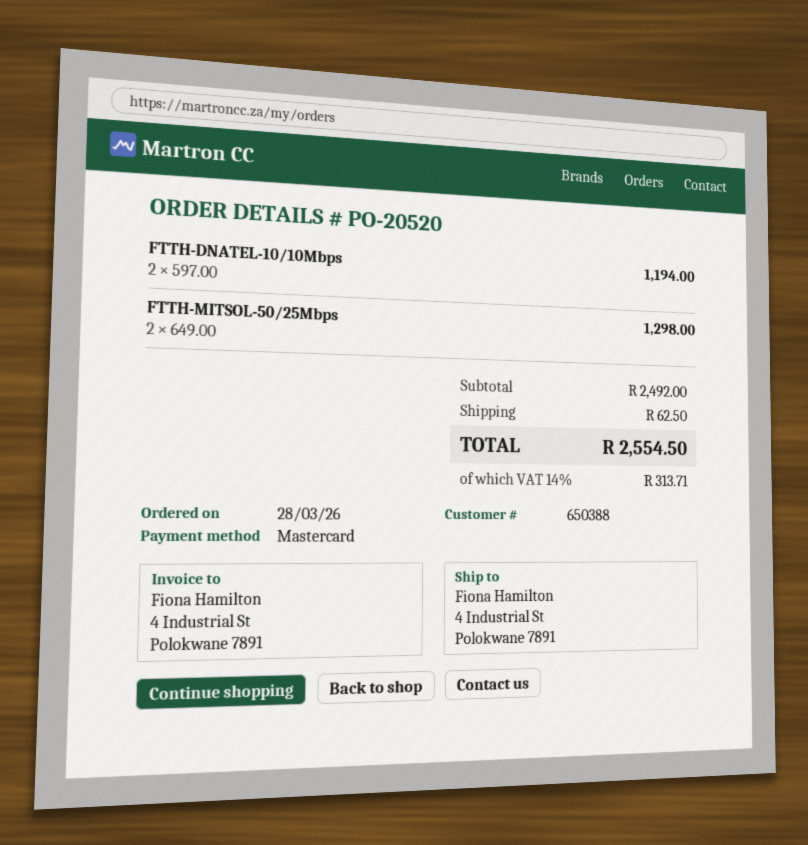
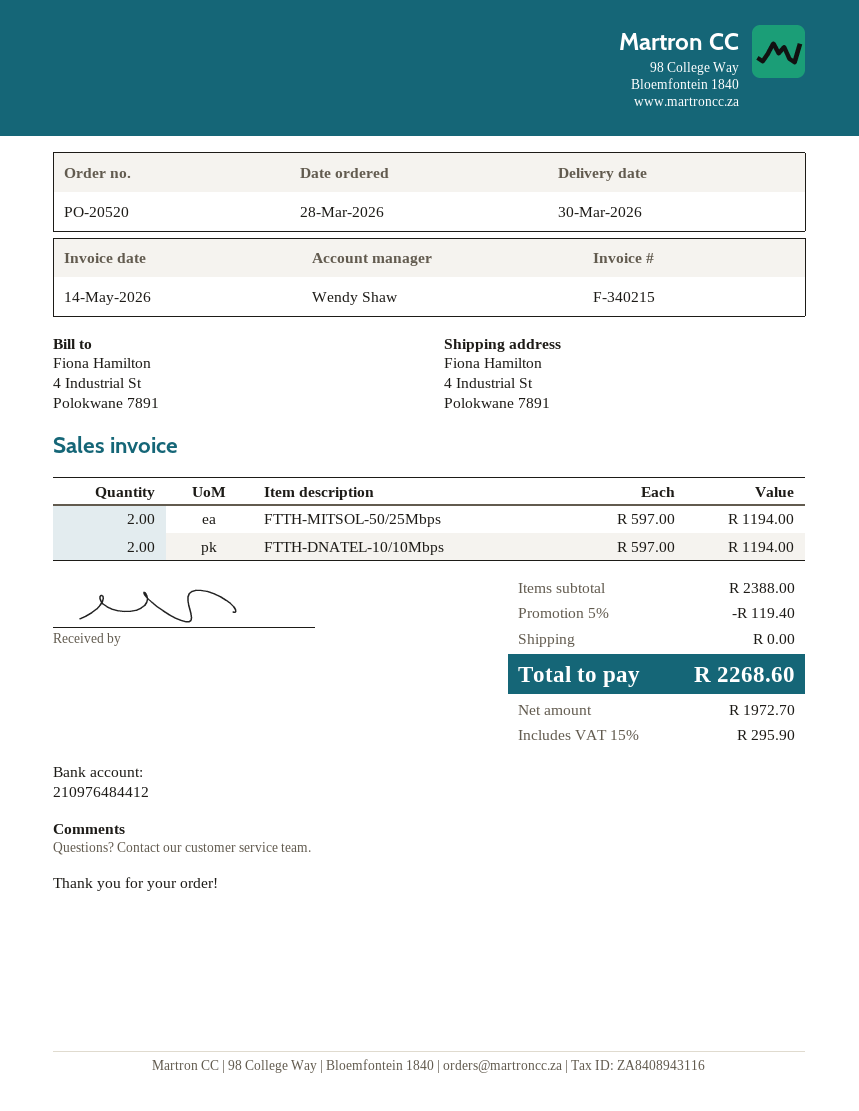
FTTH-MITSOL-50/25Mbps: 2 x 649.00 = 1298.00 -> 2 x 597.00 = 1194.00
subtotal: 2492.00 -> 2388.00
discount: none -> 5% = 119.40
shipping: 62.50 -> 0.00
tax: 14% = 313.71 -> 15% = 295.90
total: 2554.50 -> 2268.60

